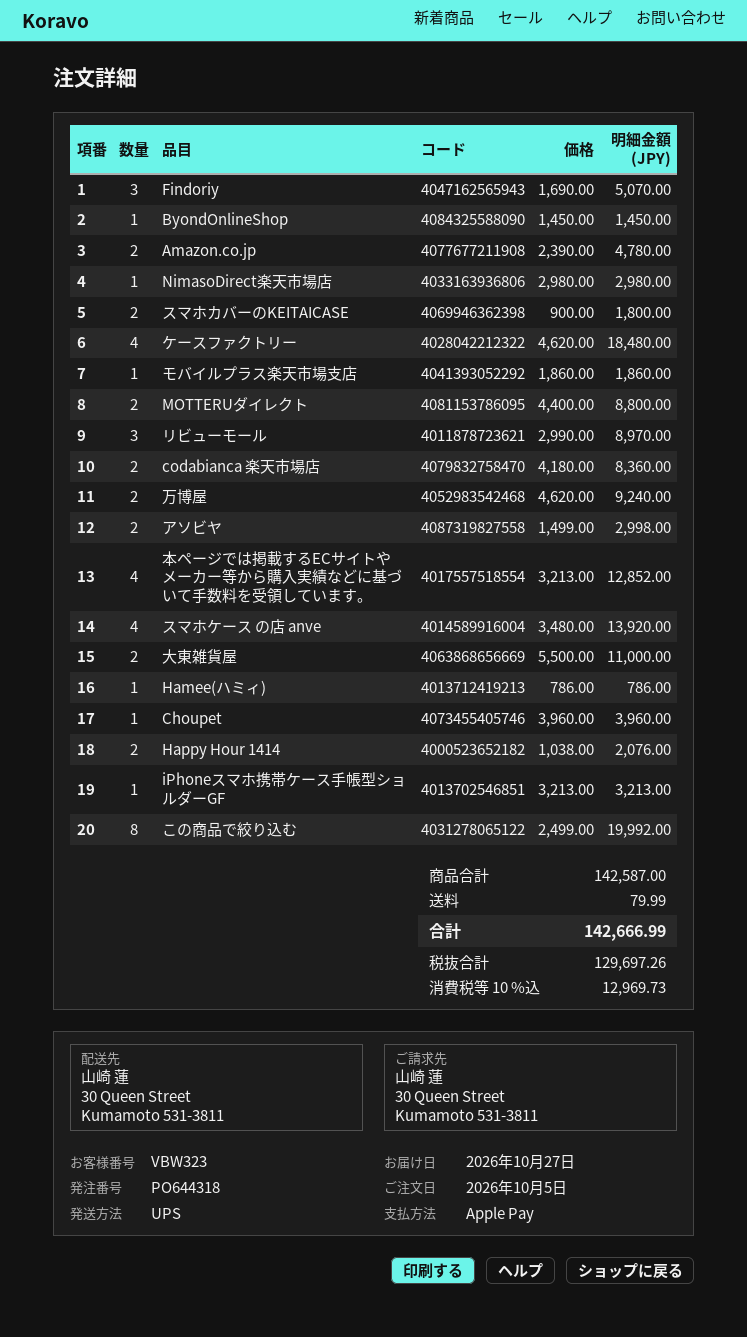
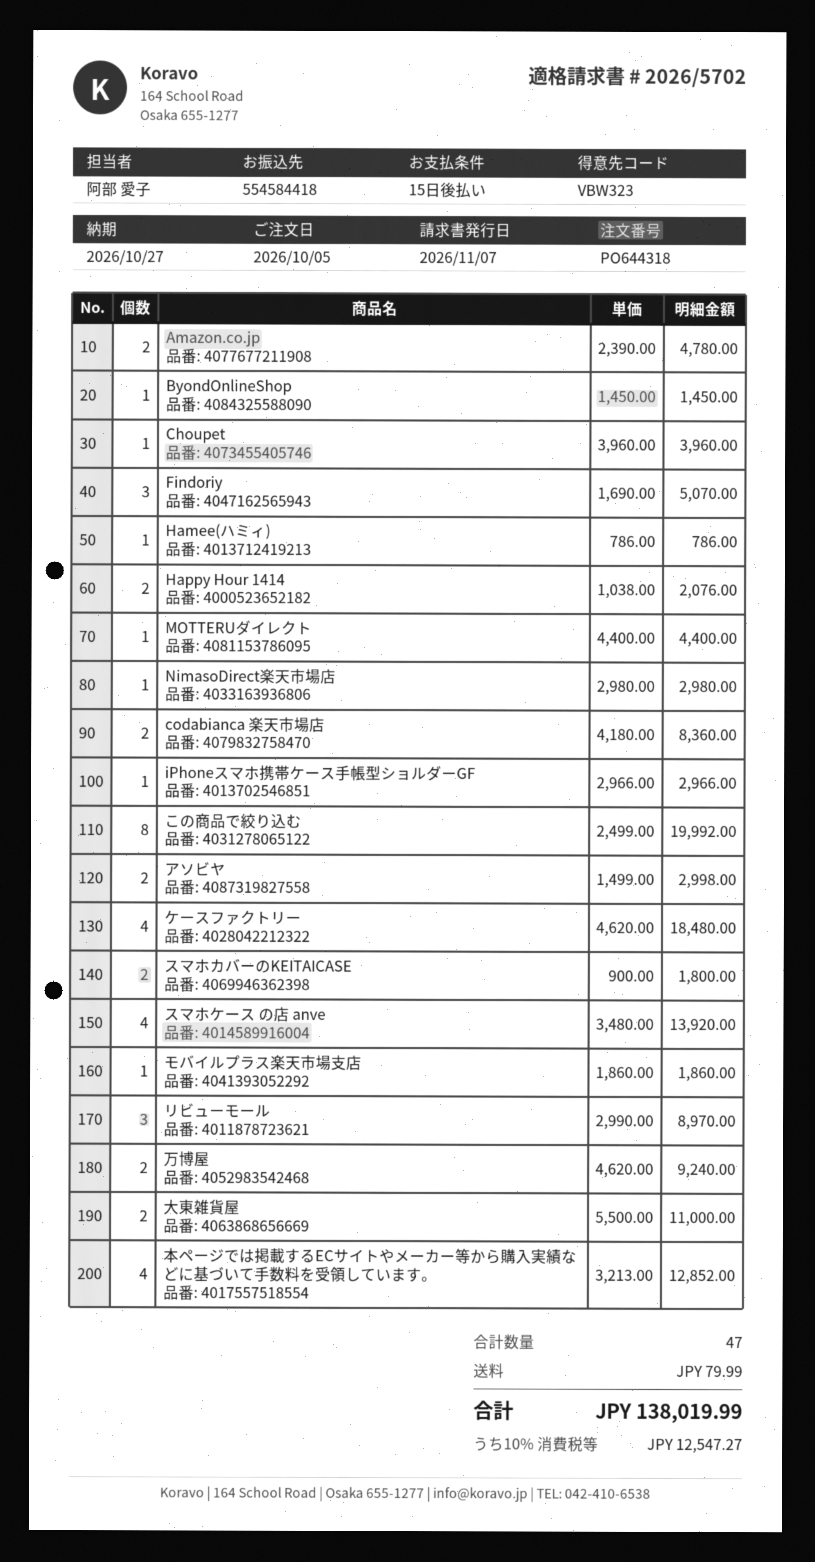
MOTTERUダイレクト: 2 x 4400.00 = 8800.00 -> 1 x 4400.00 = 4400.00
iPhoneスマホ携帯ケース手帳型ショルダーGF: 1 x 3213.00 = 3213.00 -> 1 x 2966.00 = 2966.00
tax: 10% = 12969.73 -> 10% = 12547.27
total: 142666.99 -> 138019.99

